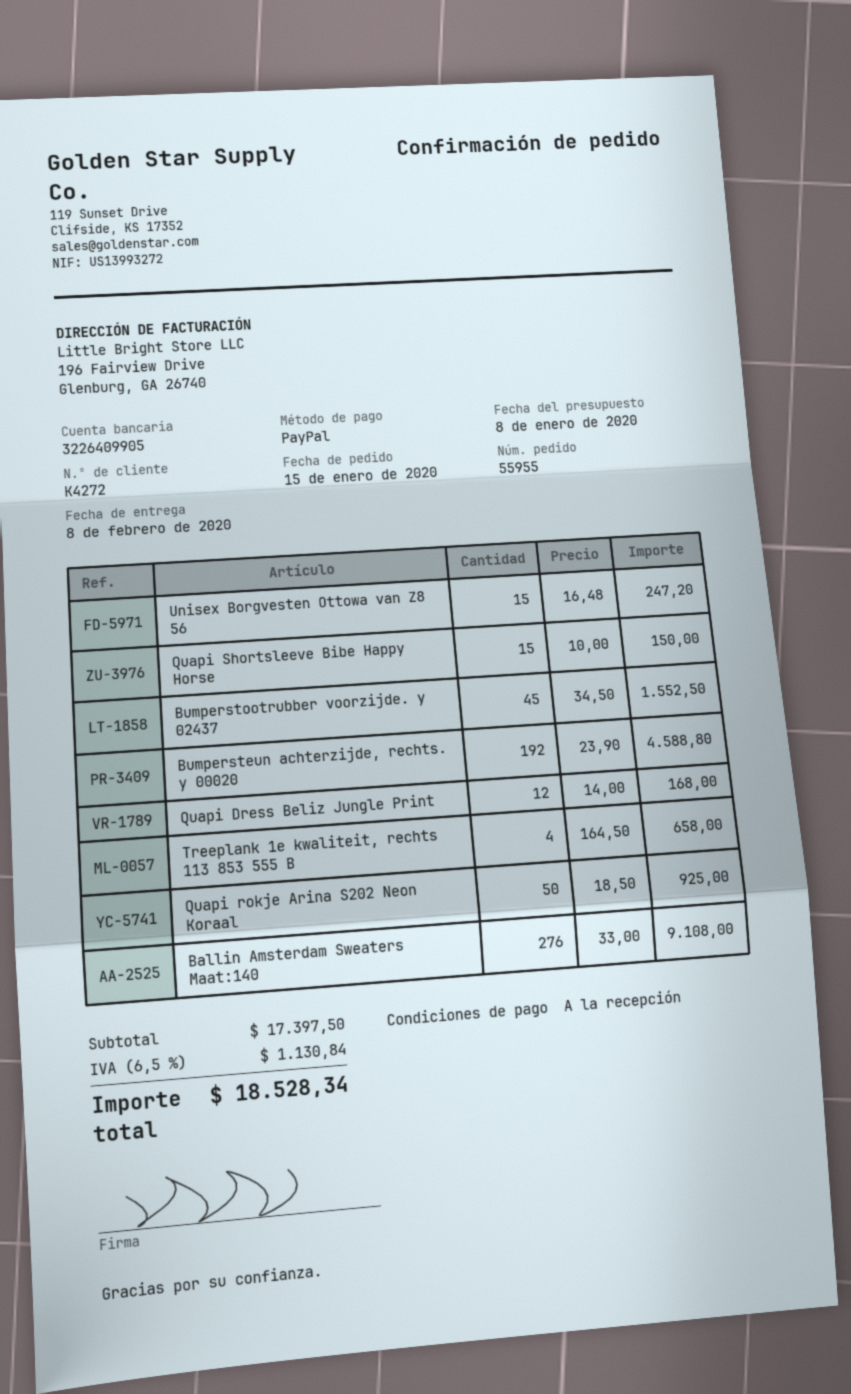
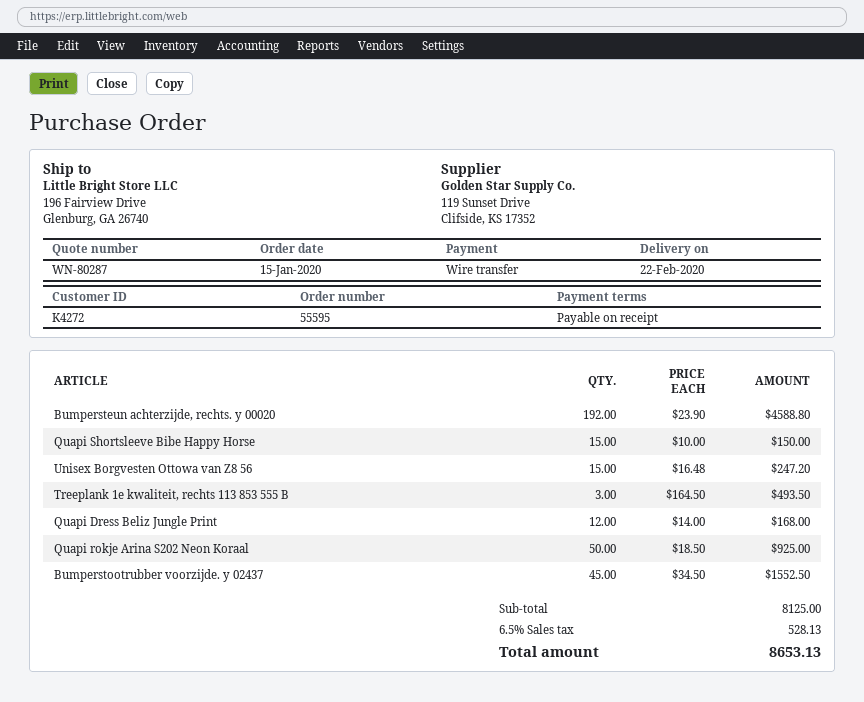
order number: 55955 -> 55595
delivery date: 2020-02-08 -> 2020-02-22
payment method: PayPal -> bank transfer
Treeplank 1e kwaliteit, rechts 113 853 555 B: 4 x 164.50 = 658.00 -> 3 x 164.50 = 493.50
Ballin Amsterdam Sweaters Maat:140: 276 x 33.00 = 9108.00 -> none
subtotal: 17397.50 -> 8125.00
tax: 6.5% = 1130.84 -> 6.5% = 528.13
total: 18528.34 -> 8653.13

